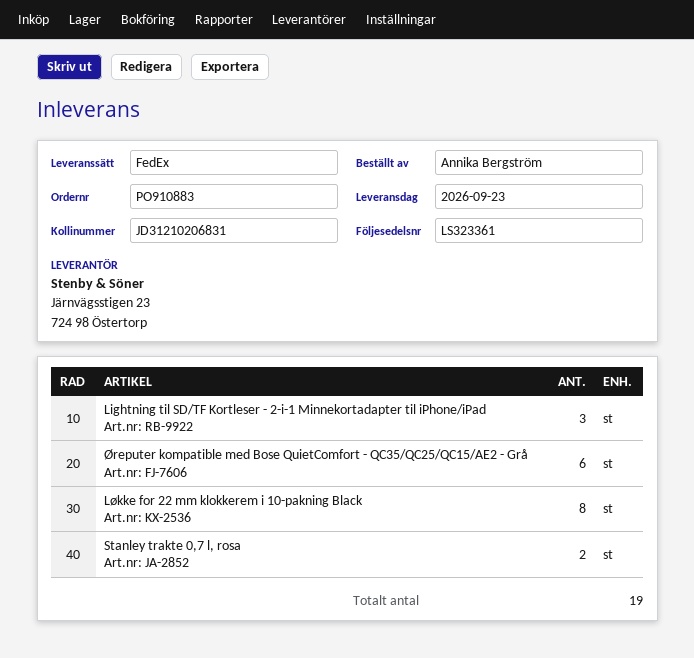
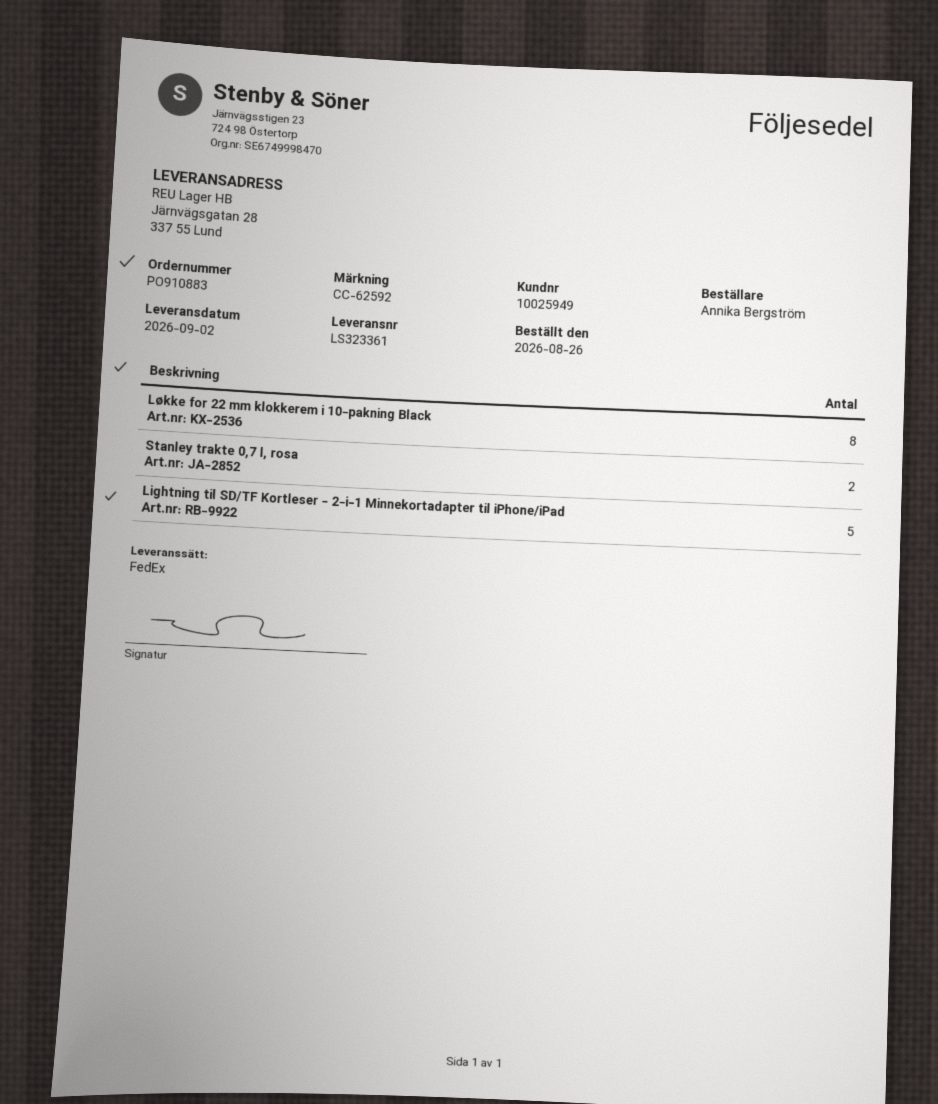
delivery date: 2026-09-23 -> 2026-09-02
Lightning til SD/TF Kortleser - 2-i-1 Minnekortadapter til iPhone/iPad: 3 -> 5
Øreputer kompatible med Bose QuietComfort - QC35/QC25/QC15/AE2 - Grå: 6 -> none

